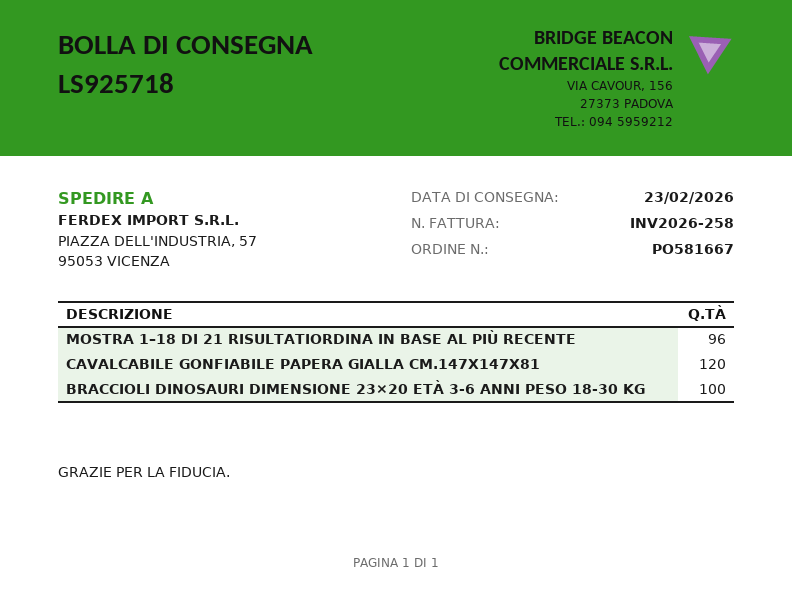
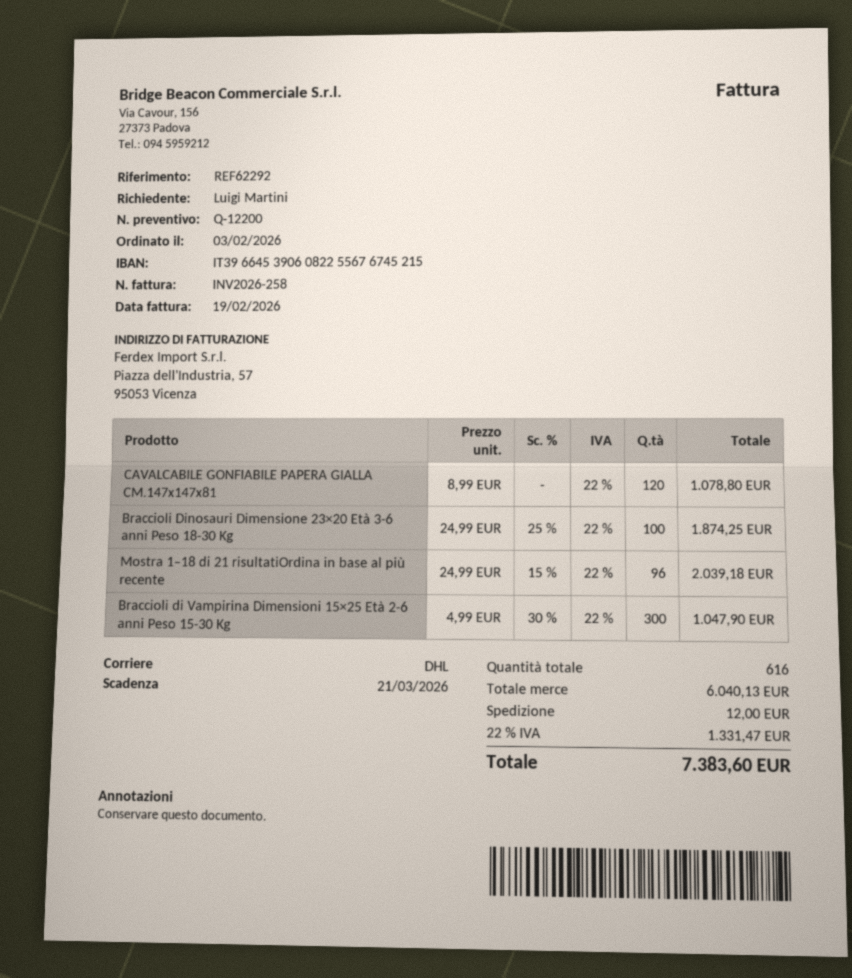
Braccioli di Vampirina Dimensioni 15×25 Età 2-6 anni Peso 15-30 Kg: none -> 300

